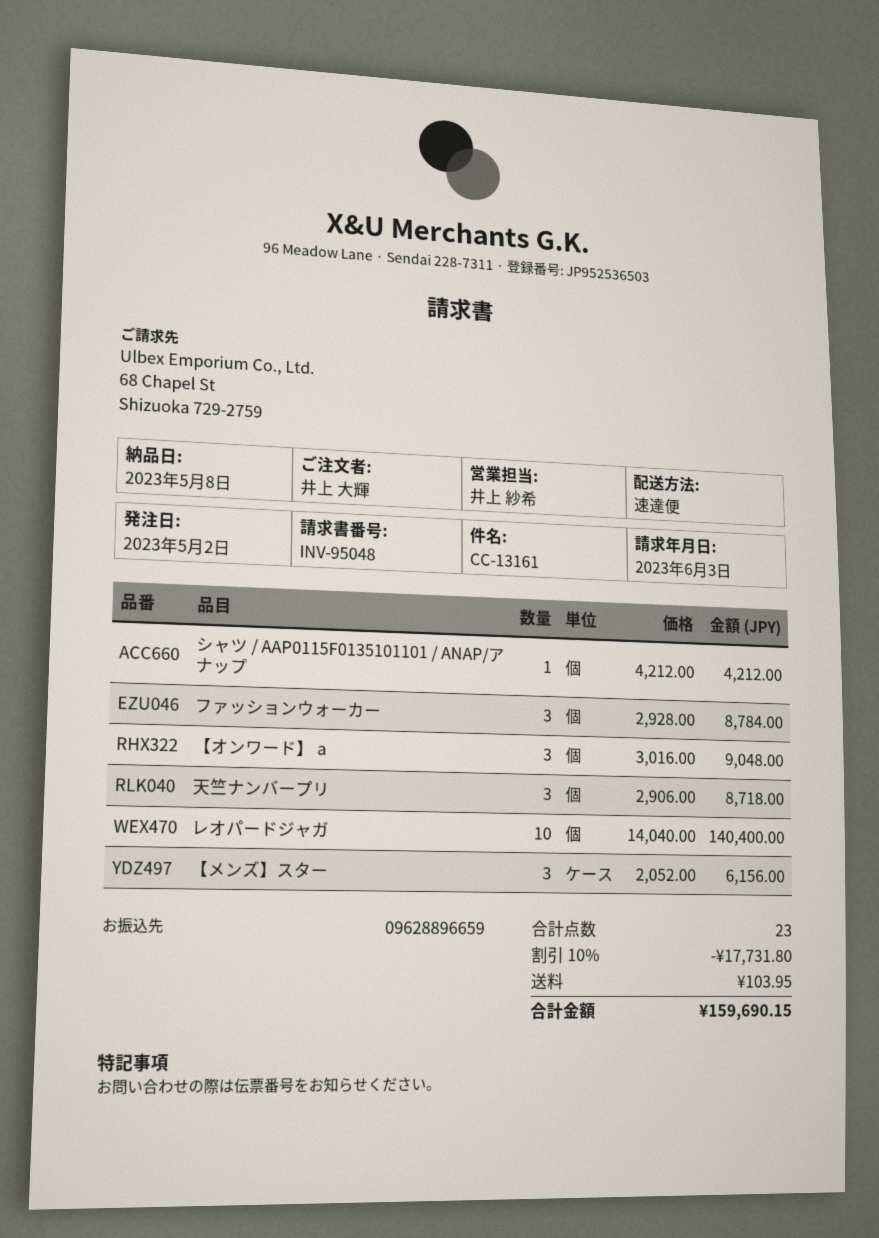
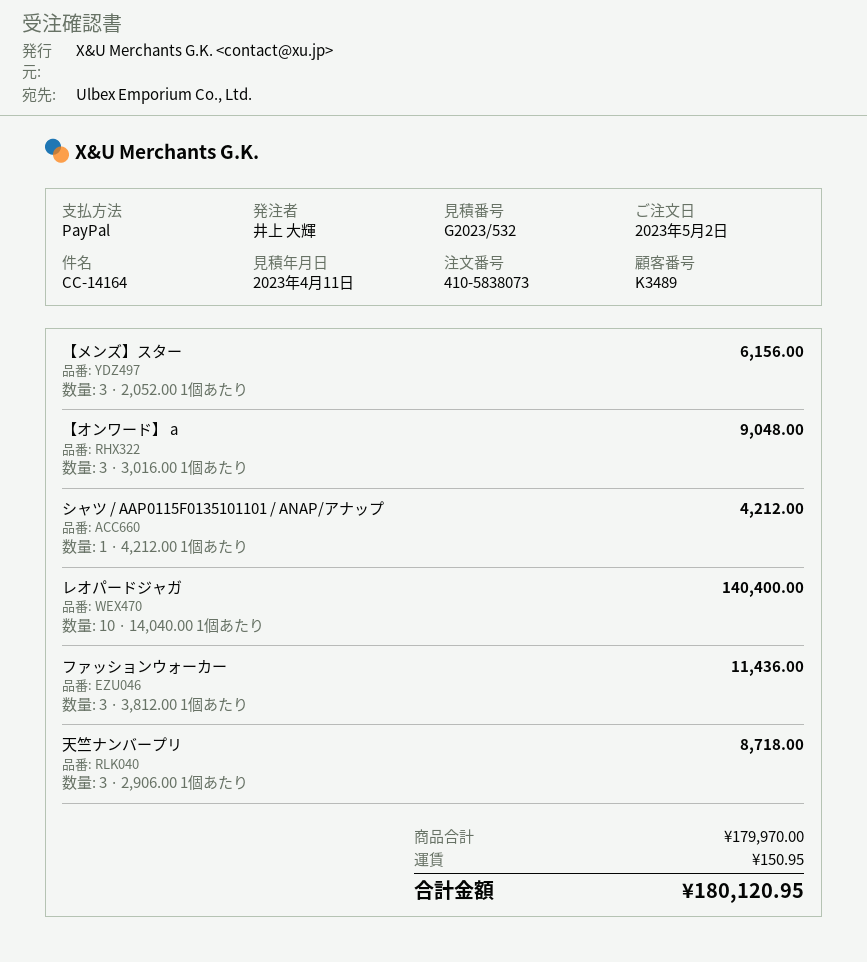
reference: CC-13161 -> CC-14164
ファッションウォーカー: 3 x 2928.00 = 8784.00 -> 3 x 3812.00 = 11436.00
discount: 10% = 17731.80 -> none
shipping: 103.95 -> 150.95
total: 159690.15 -> 180120.95

